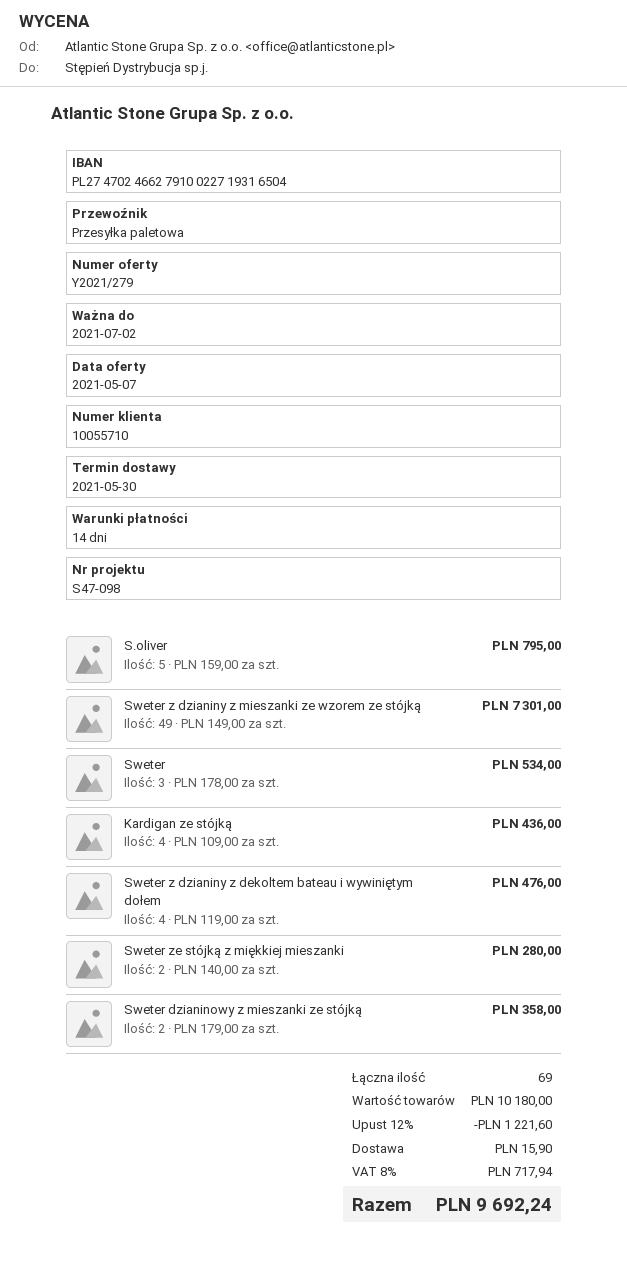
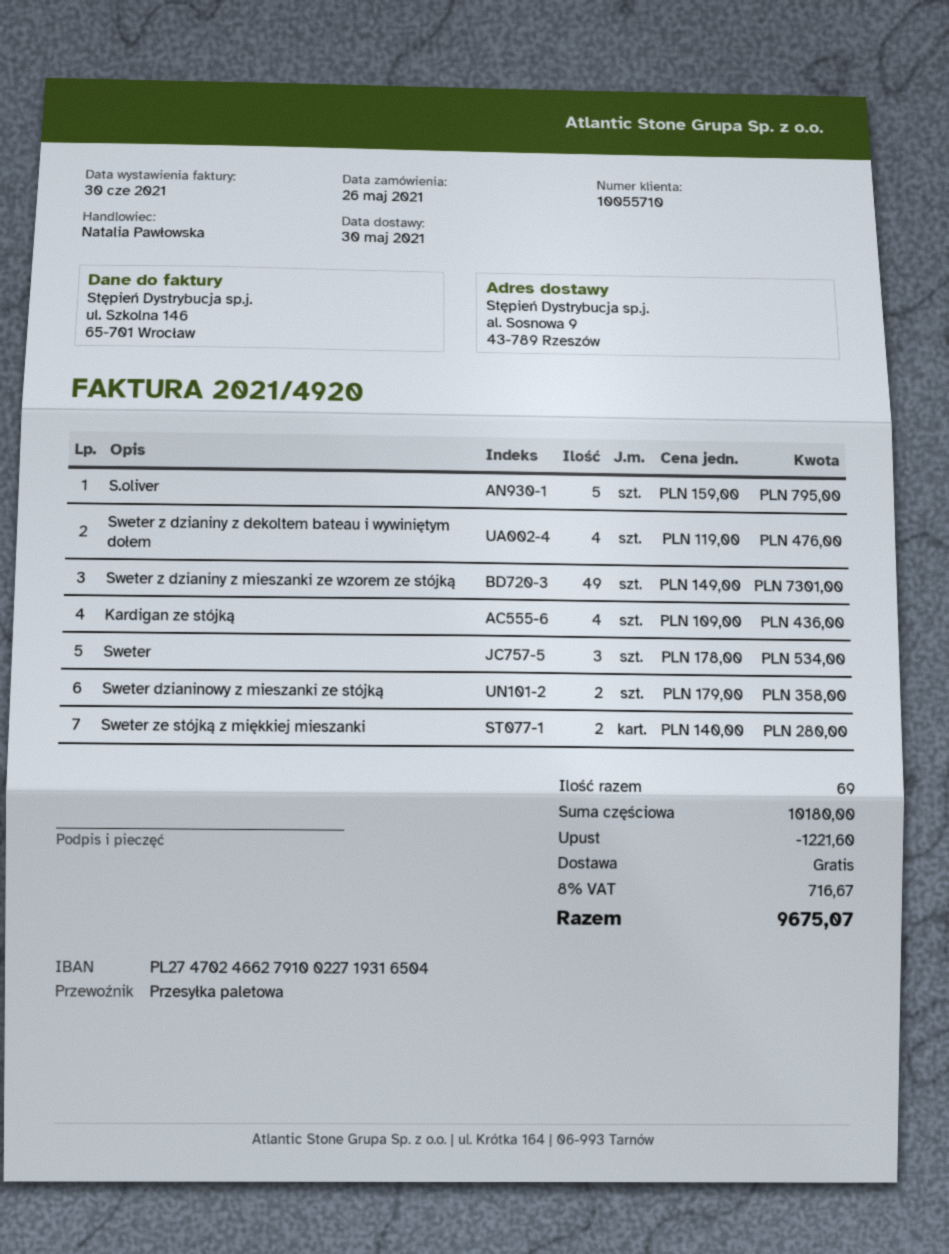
shipping: 15.90 -> 0.00
tax: 8% = 717.94 -> 8% = 716.67
total: 9692.24 -> 9675.07

